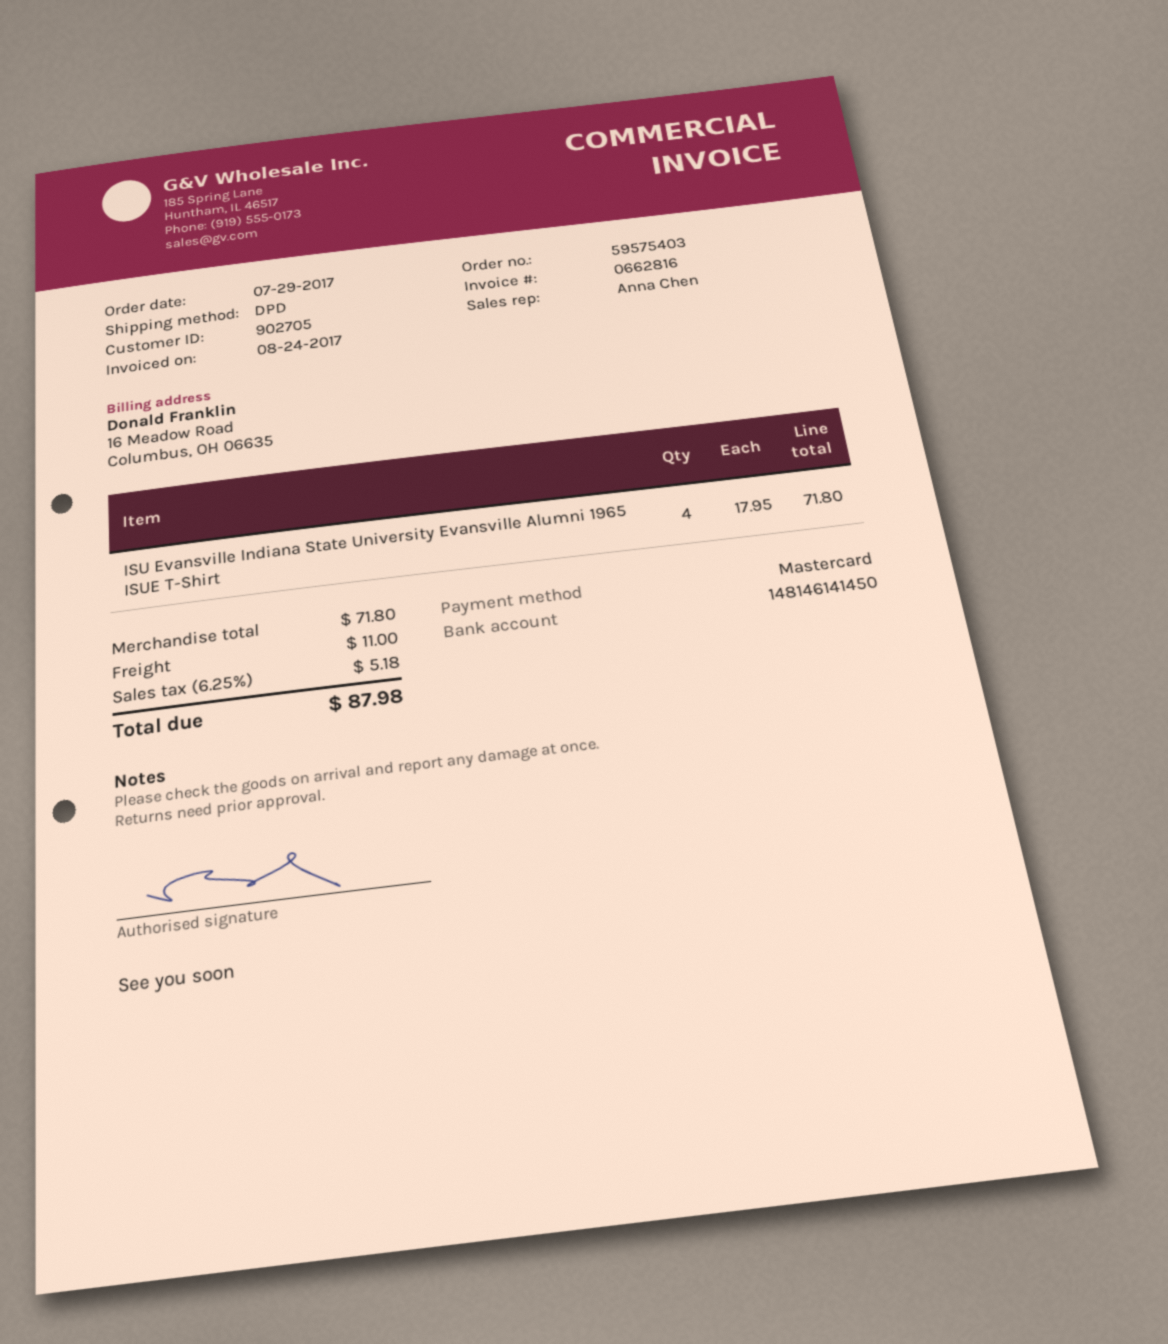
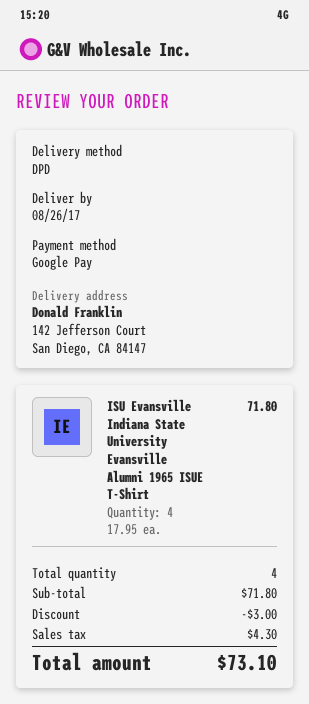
payment method: Mastercard -> Google Pay
discount: none -> 3.00
shipping: 11.00 -> none
tax: 5.18 -> 4.30
total: 87.98 -> 73.10

